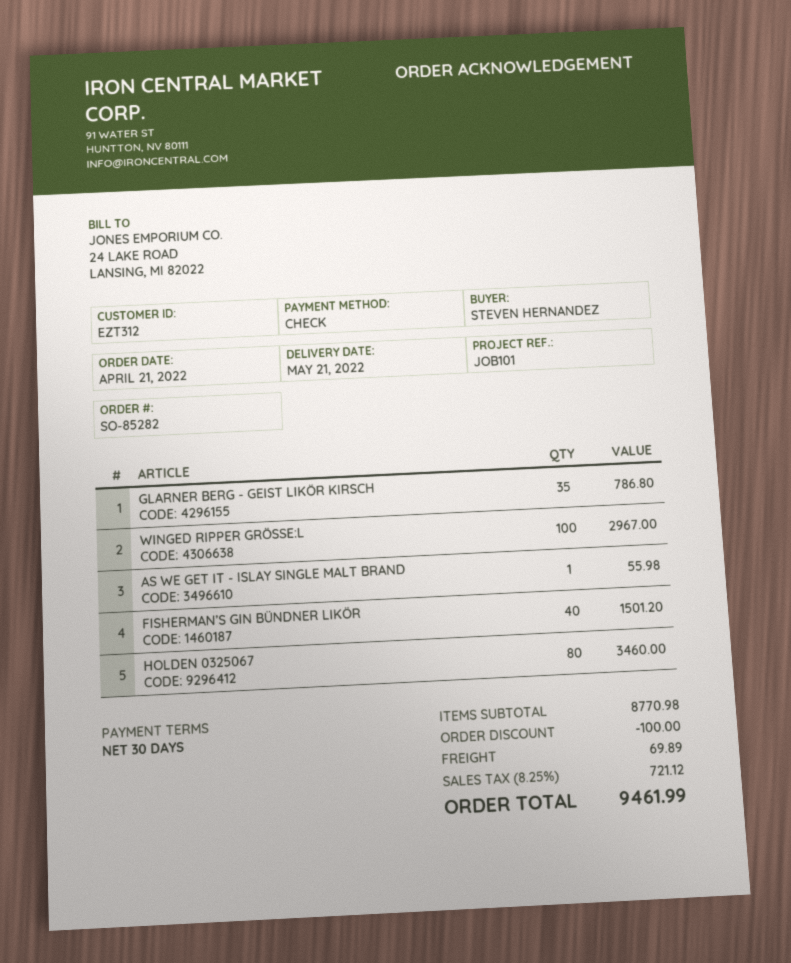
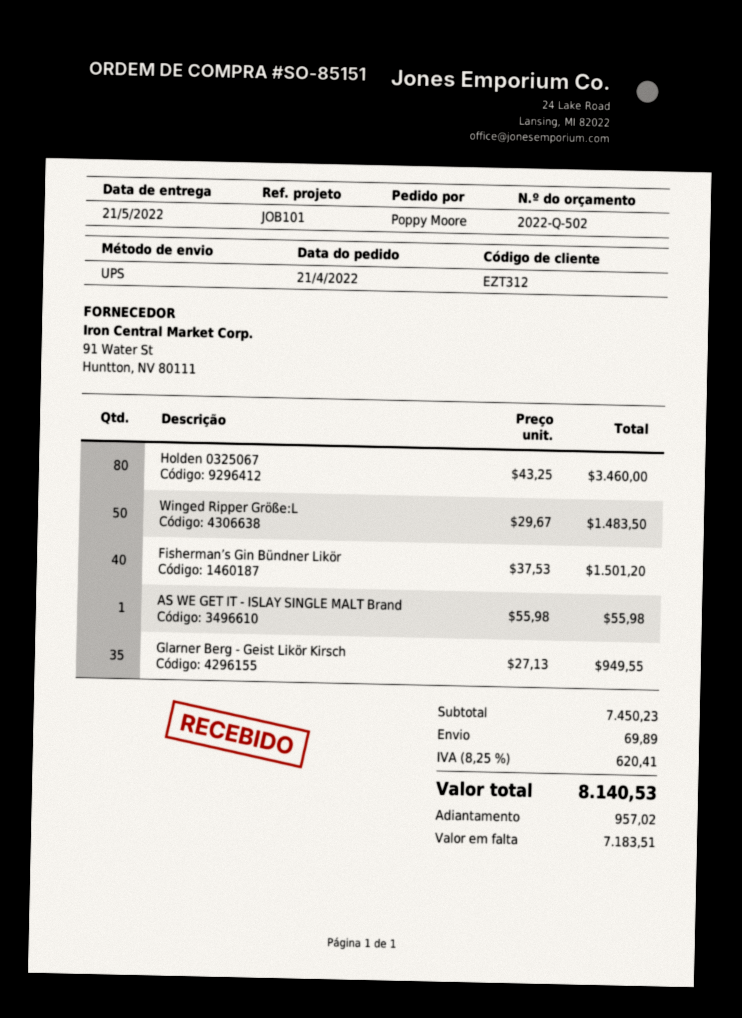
order number: SO-85282 -> SO-85151
ordered by: STEVEN HERNANDEZ -> Poppy Moore
GLARNER BERG - GEIST LIKÖR KIRSCH: 35 for 786.80 -> 35 for 949.55
WINGED RIPPER GRÖSSE:L: 100 for 2967.00 -> 50 for 1483.50
subtotal: 8770.98 -> 7450.23
discount: 100.00 -> none
tax: 8.25% = 721.12 -> 8.25% = 620.41
total: 9461.99 -> 8140.53

